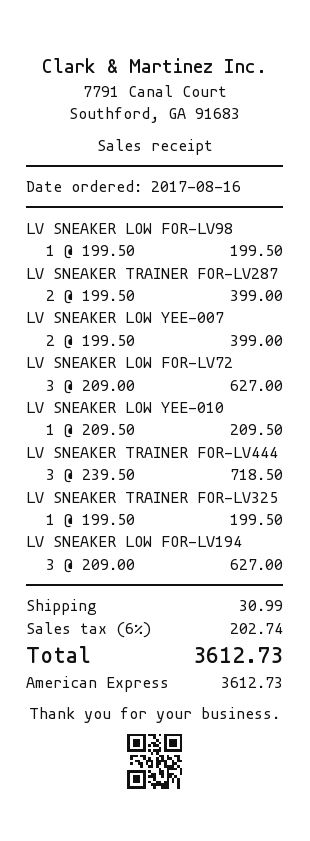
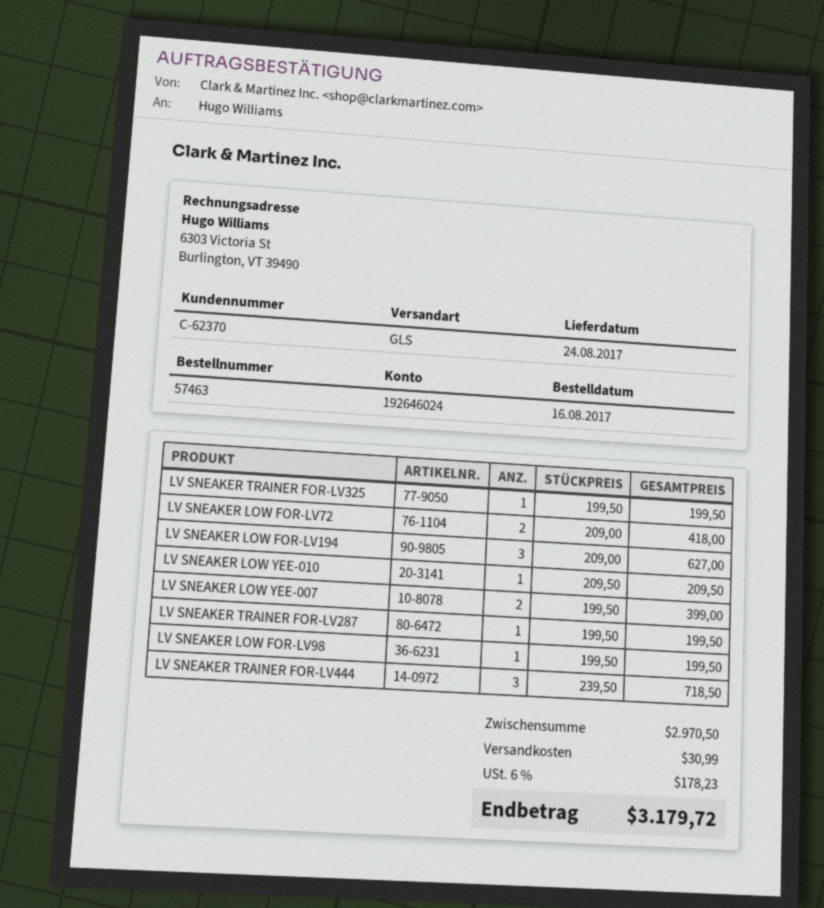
LV SNEAKER TRAINER FOR-LV287: 2 x 199.50 = 399.00 -> 1 x 199.50 = 199.50
LV SNEAKER LOW FOR-LV72: 3 x 209.00 = 627.00 -> 2 x 209.00 = 418.00
tax: 6% = 202.74 -> 6% = 178.23
total: 3612.73 -> 3179.72

